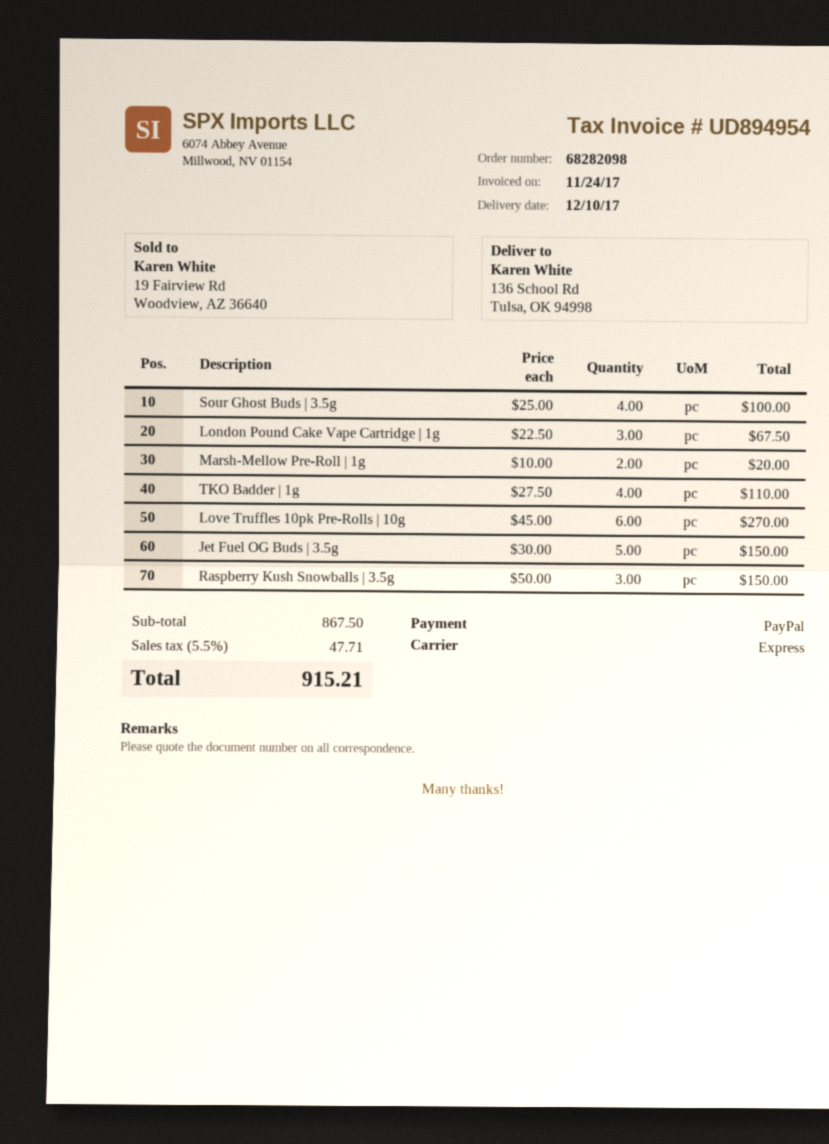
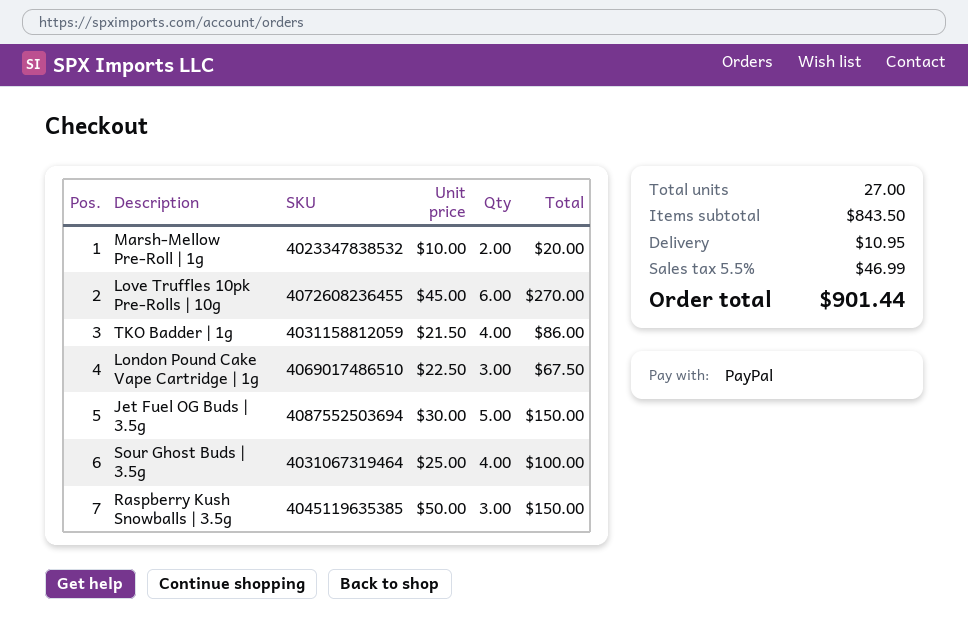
TKO Badder | 1g: 4 x 27.50 = 110.00 -> 4 x 21.50 = 86.00
subtotal: 867.50 -> 843.50
shipping: none -> 10.95
tax: 5.5% = 47.71 -> 5.5% = 46.99
total: 915.21 -> 901.44

